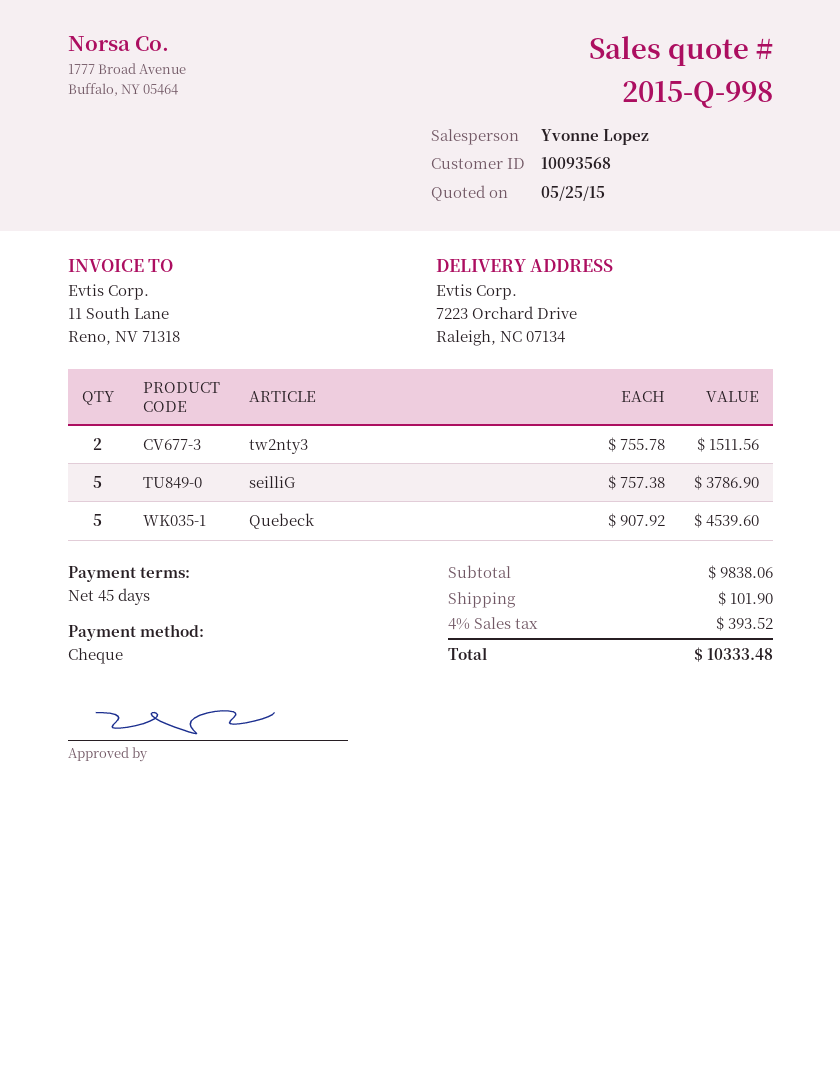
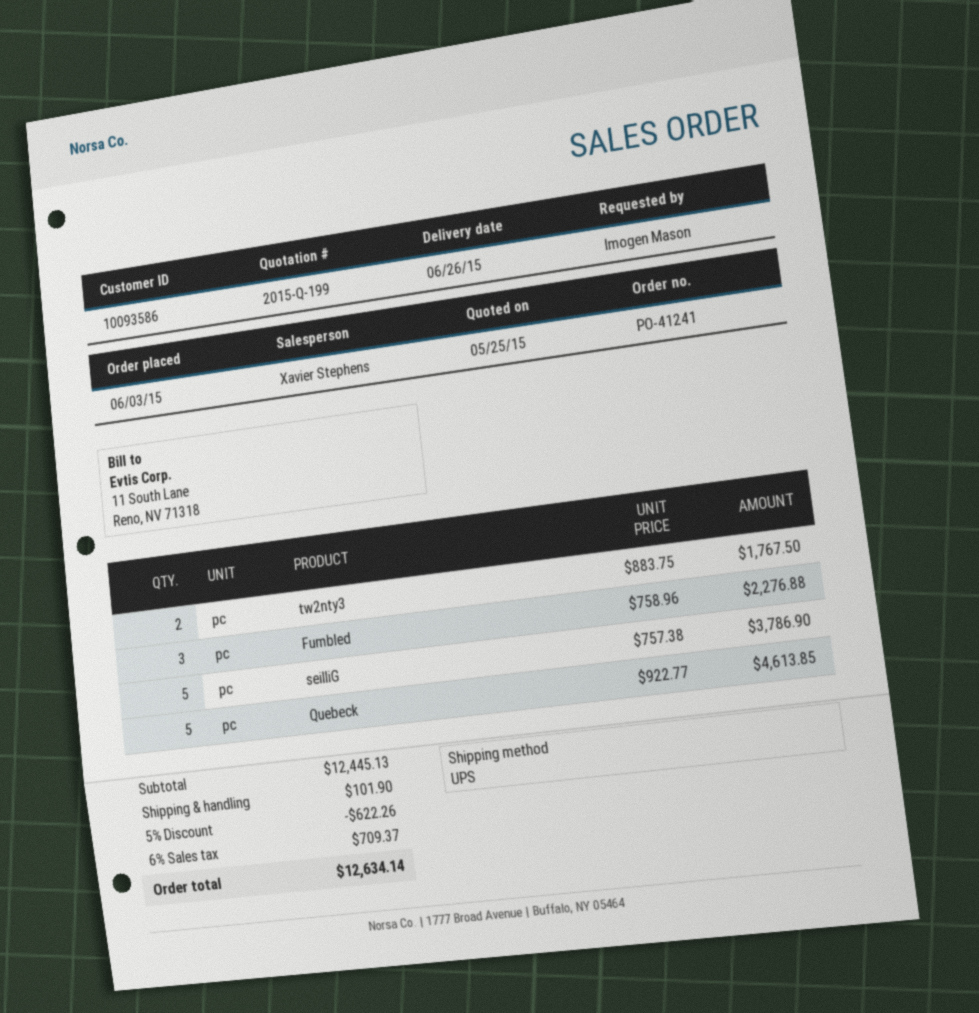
quote number: 2015-Q-998 -> 2015-Q-199
customer number: 10093568 -> 10093586
sales rep: Yvonne Lopez -> Xavier Stephens
tw2nty3: 2 x 755.78 = 1511.56 -> 2 x 883.75 = 1767.50
Quebeck: 5 x 907.92 = 4539.60 -> 5 x 922.77 = 4613.85
Fumbled: none -> 3 x 758.96 = 2276.88
subtotal: 9838.06 -> 12445.13
discount: none -> 5% = 622.26
tax: 4% = 393.52 -> 6% = 709.37
total: 10333.48 -> 12634.14

